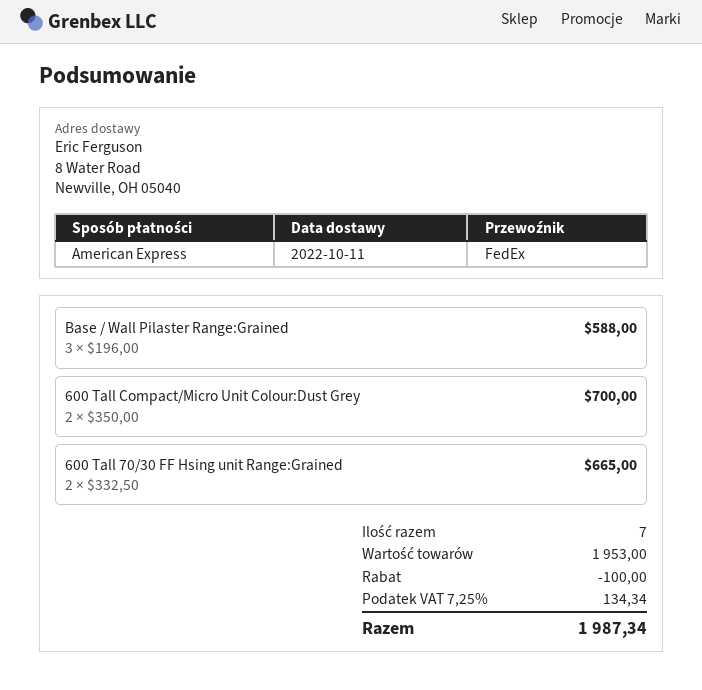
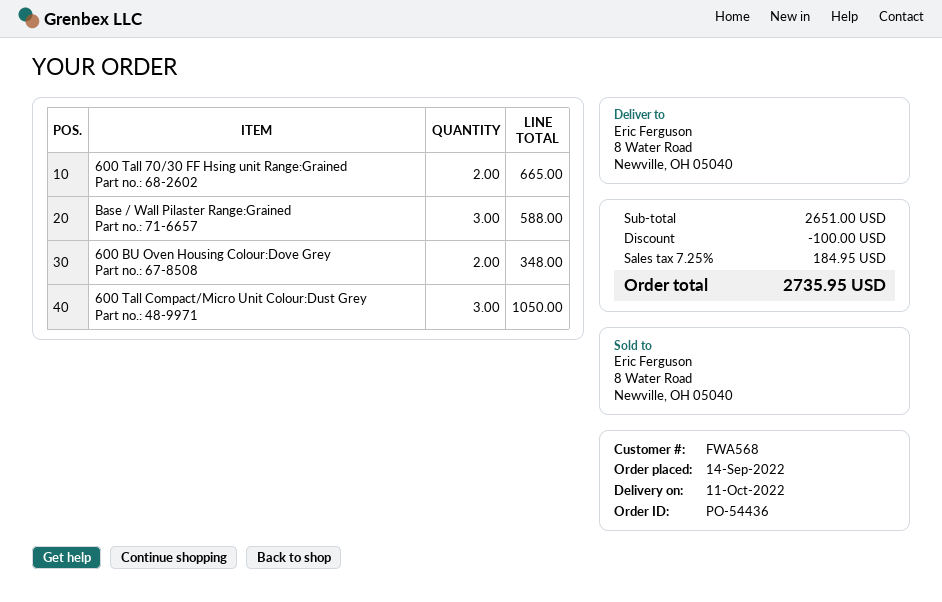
600 Tall Compact/Micro Unit Colour:Dust Grey: 2 for 700.00 -> 3 for 1050.00
600 BU Oven Housing Colour:Dove Grey: none -> 2 for 348.00
subtotal: 1953.00 -> 2651.00
tax: 7.25% = 134.34 -> 7.25% = 184.95
total: 1987.34 -> 2735.95

